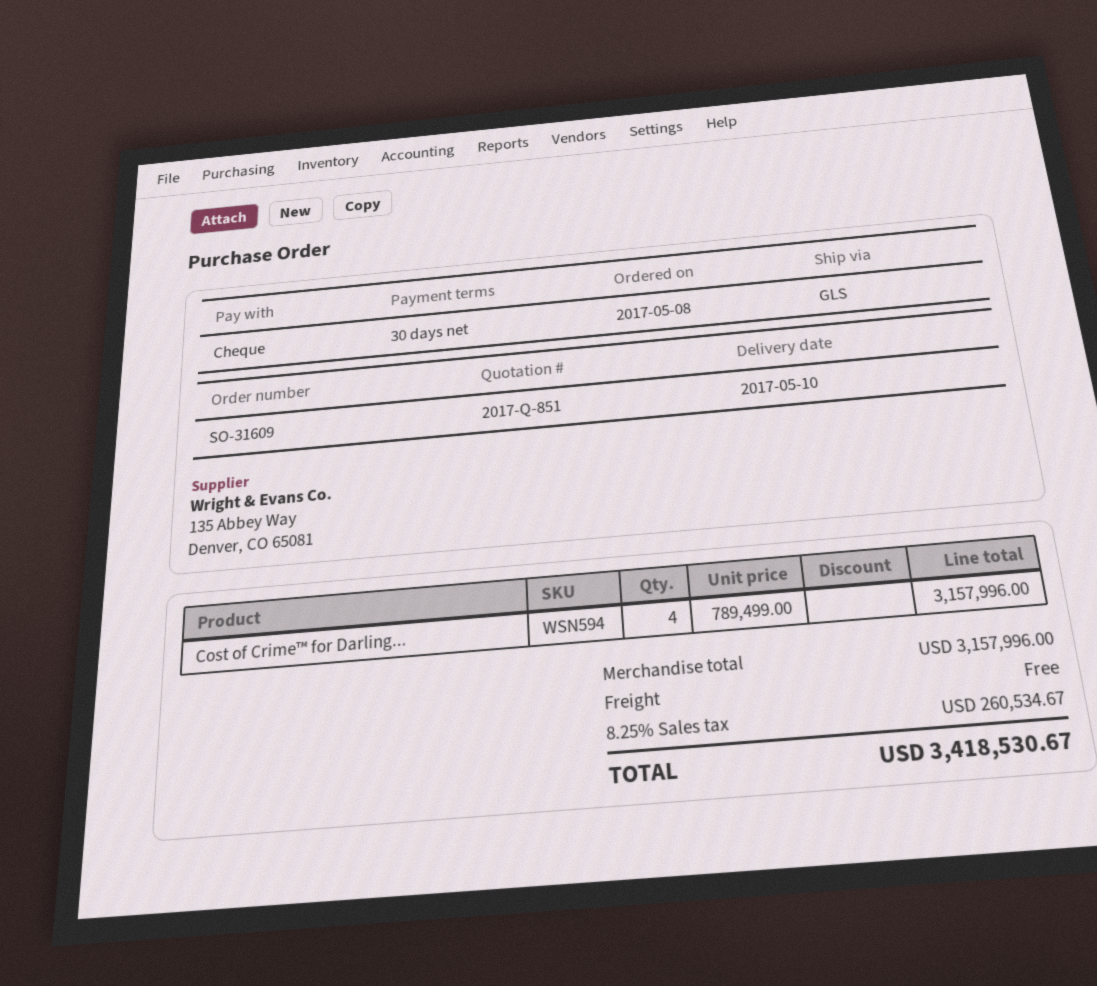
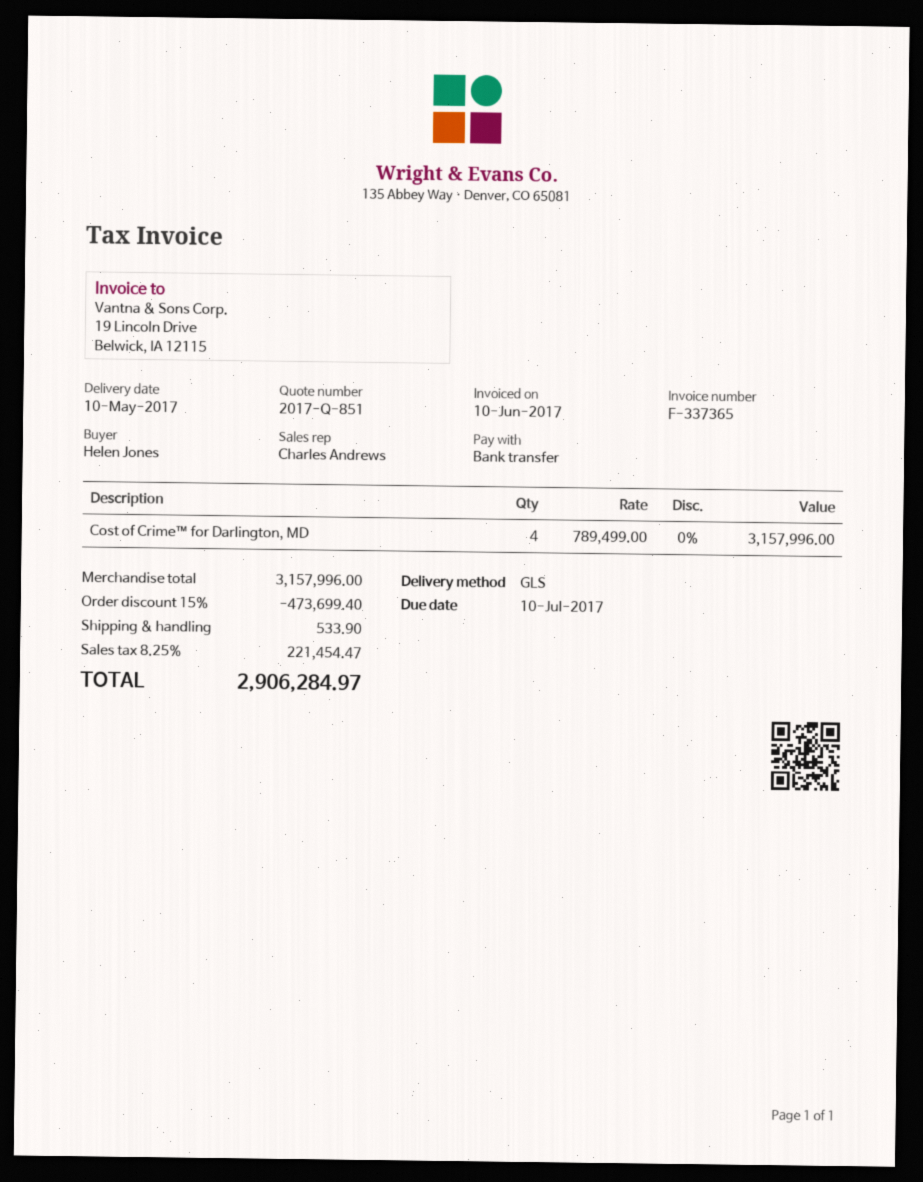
payment method: cheque -> bank transfer
discount: none -> 15% = 473699.40
shipping: 0.00 -> 533.90
tax: 8.25% = 260534.67 -> 8.25% = 221454.47
total: 3418530.67 -> 2906284.97

